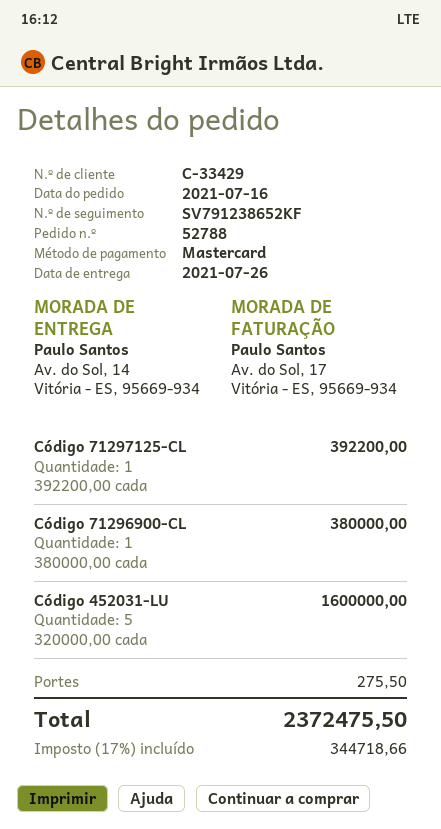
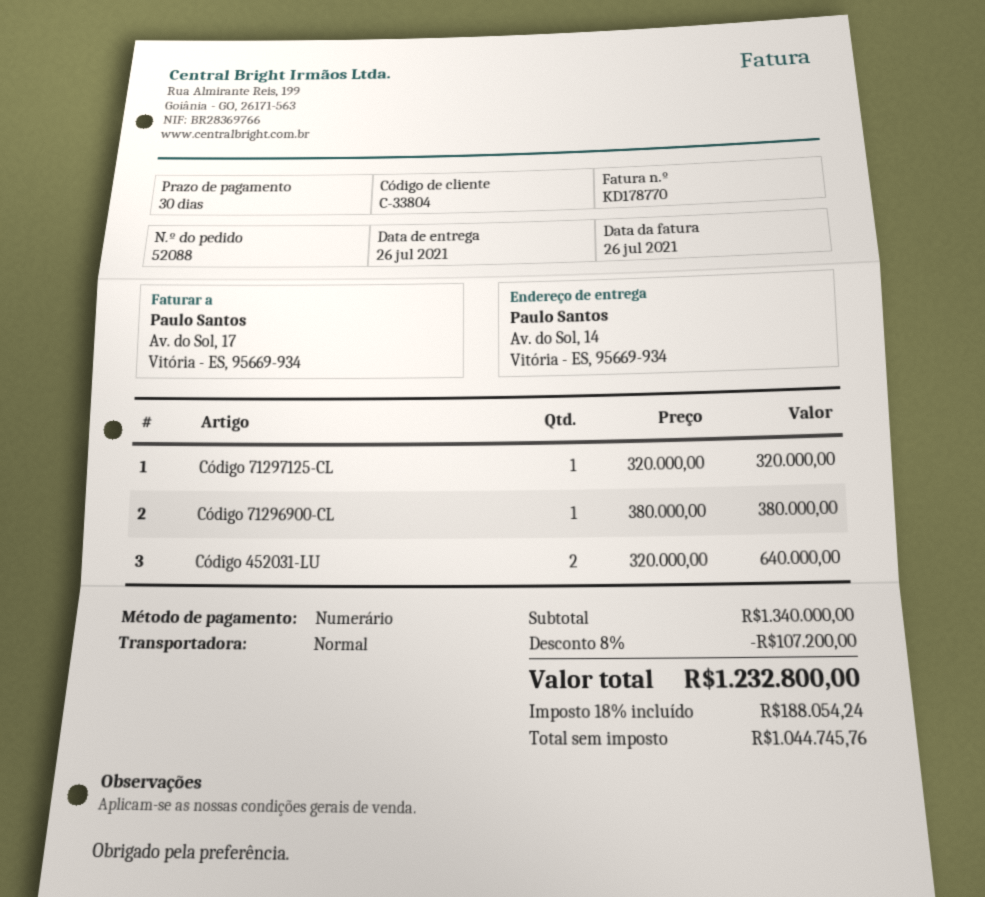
order number: 52788 -> 52088
customer number: C-33429 -> C-33804
payment method: Mastercard -> cash
Código 71297125-CL: 1 x 392200.00 = 392200.00 -> 1 x 320000.00 = 320000.00
Código 452031-LU: 5 x 320000.00 = 1600000.00 -> 2 x 320000.00 = 640000.00
discount: none -> 8% = 107200.00
shipping: 275.50 -> none
tax: 17% = 344718.66 -> 18% = 188054.24
total: 2372475.50 -> 1232800.00

